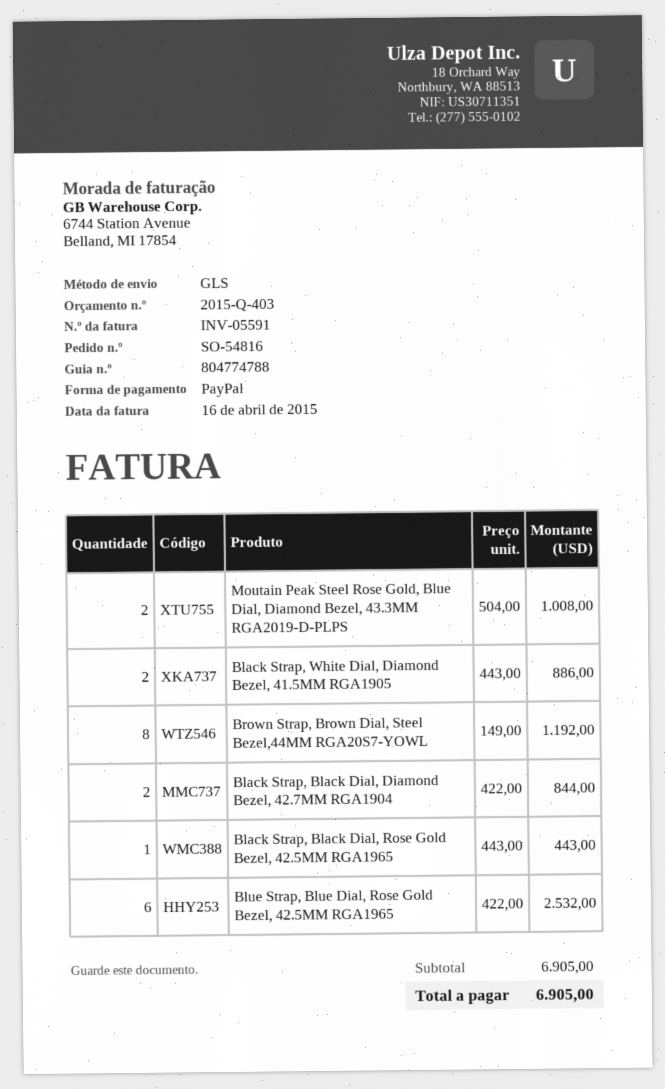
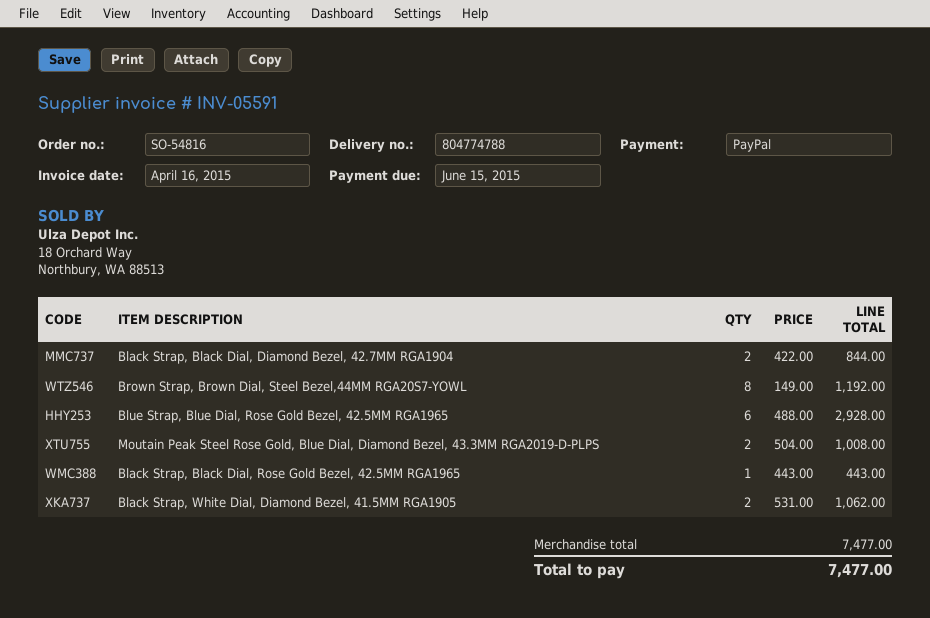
Black Strap, White Dial, Diamond Bezel, 41.5MM RGA1905: 2 x 443.00 = 886.00 -> 2 x 531.00 = 1062.00
Blue Strap, Blue Dial, Rose Gold Bezel, 42.5MM RGA1965: 6 x 422.00 = 2532.00 -> 6 x 488.00 = 2928.00
subtotal: 6905.00 -> 7477.00
total: 6905.00 -> 7477.00

